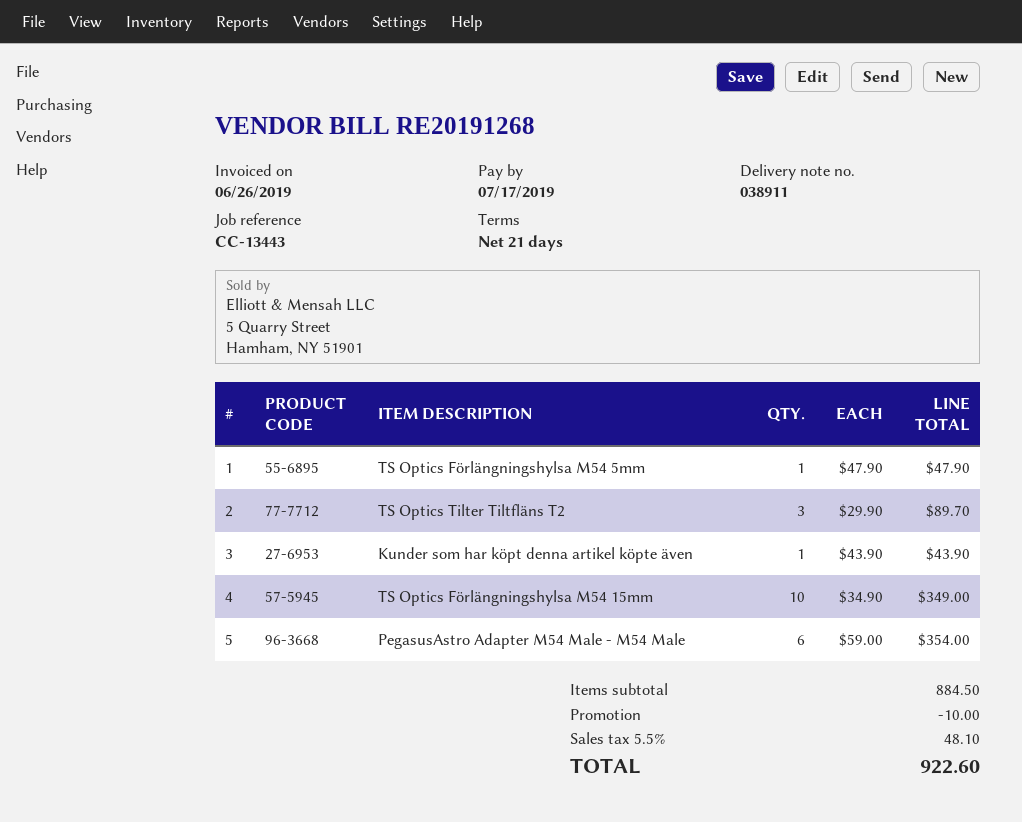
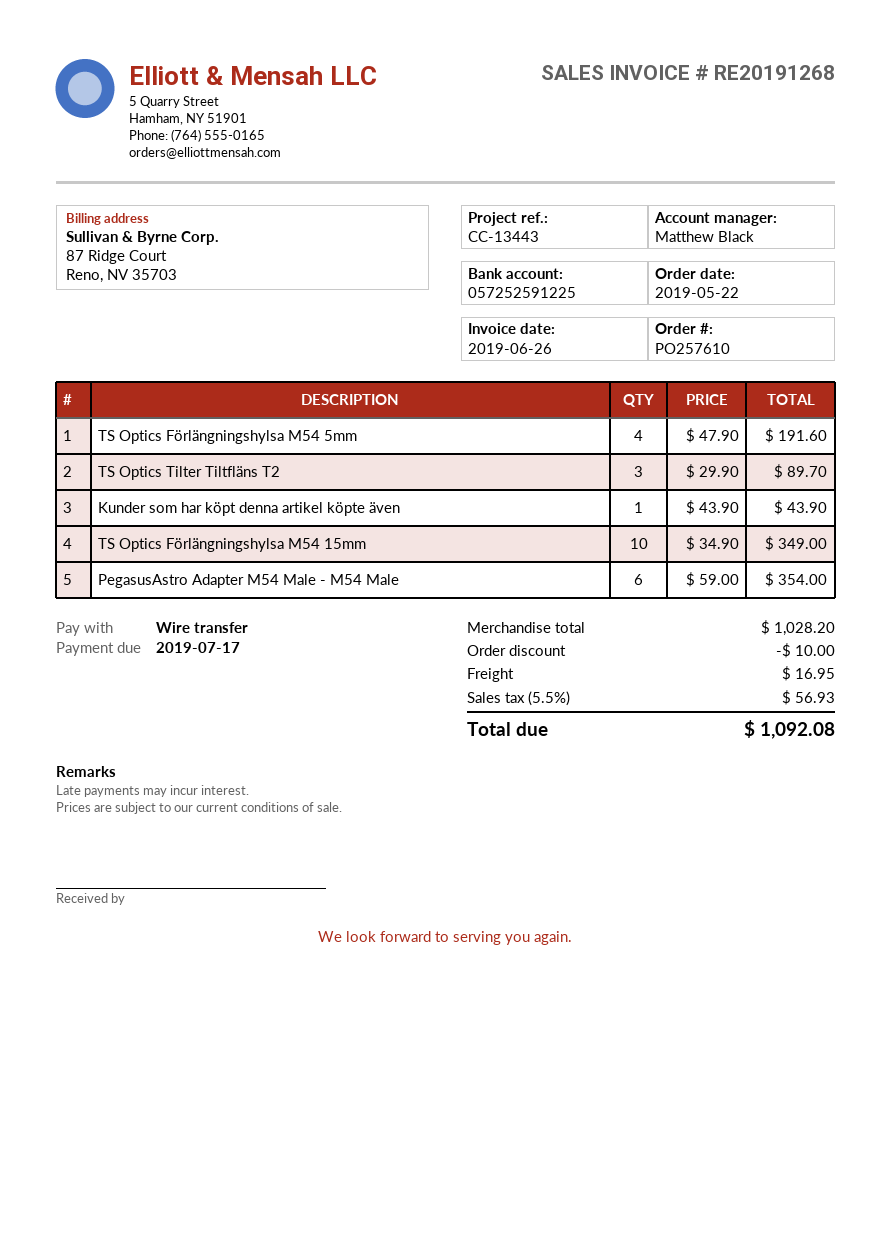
TS Optics Förlängningshylsa M54 5mm: 1 x 47.90 = 47.90 -> 4 x 47.90 = 191.60
subtotal: 884.50 -> 1028.20
shipping: none -> 16.95
tax: 5.5% = 48.10 -> 5.5% = 56.93
total: 922.60 -> 1092.08

